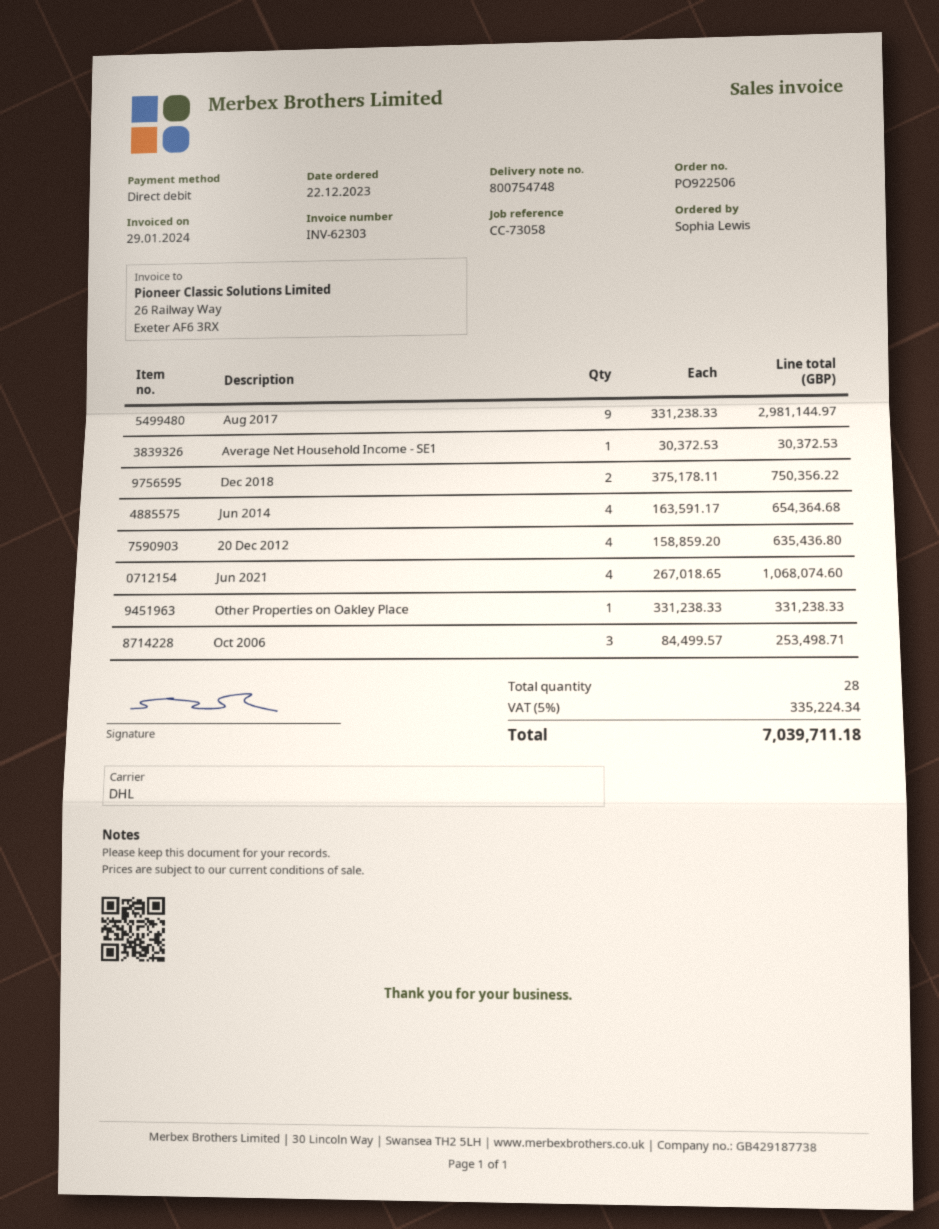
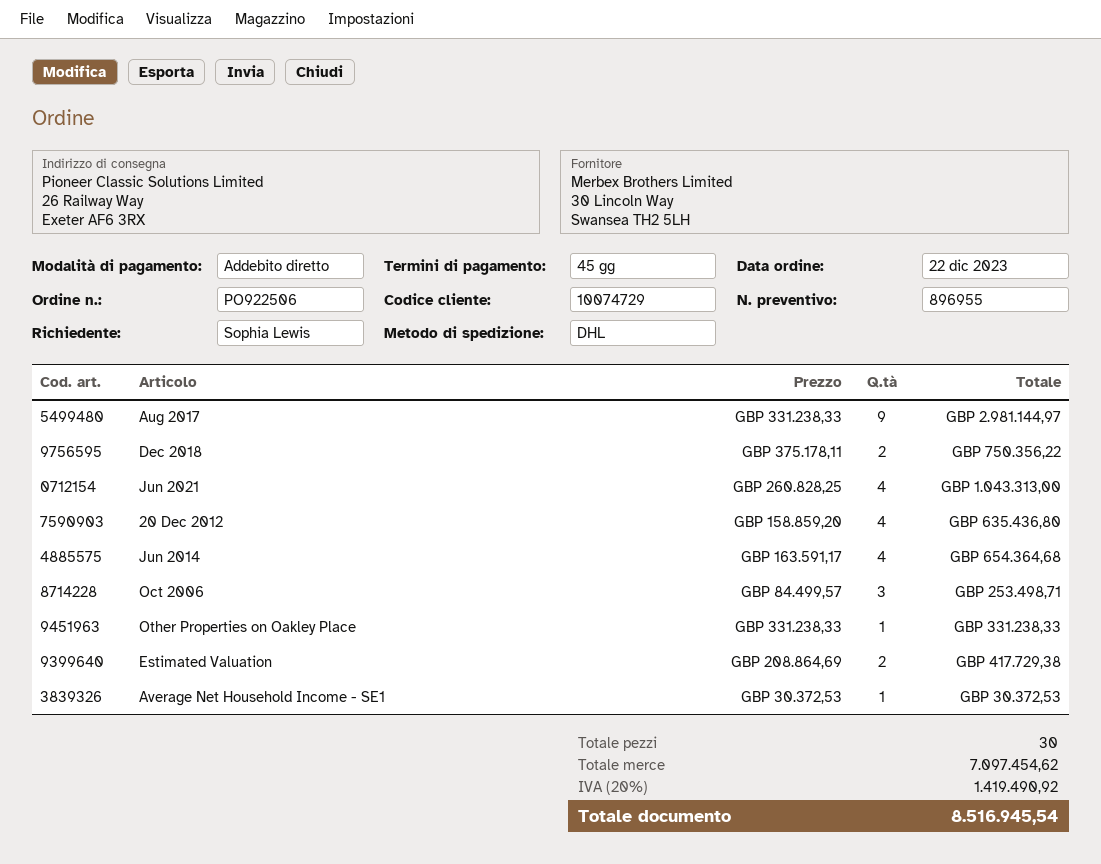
Jun 2021: 4 x 267018.65 = 1068074.60 -> 4 x 260828.25 = 1043313.00
Estimated Valuation: none -> 2 x 208864.69 = 417729.38
total quantity: 28 -> 30
tax: 5% = 335224.34 -> 20% = 1419490.92
total: 7039711.18 -> 8516945.54

